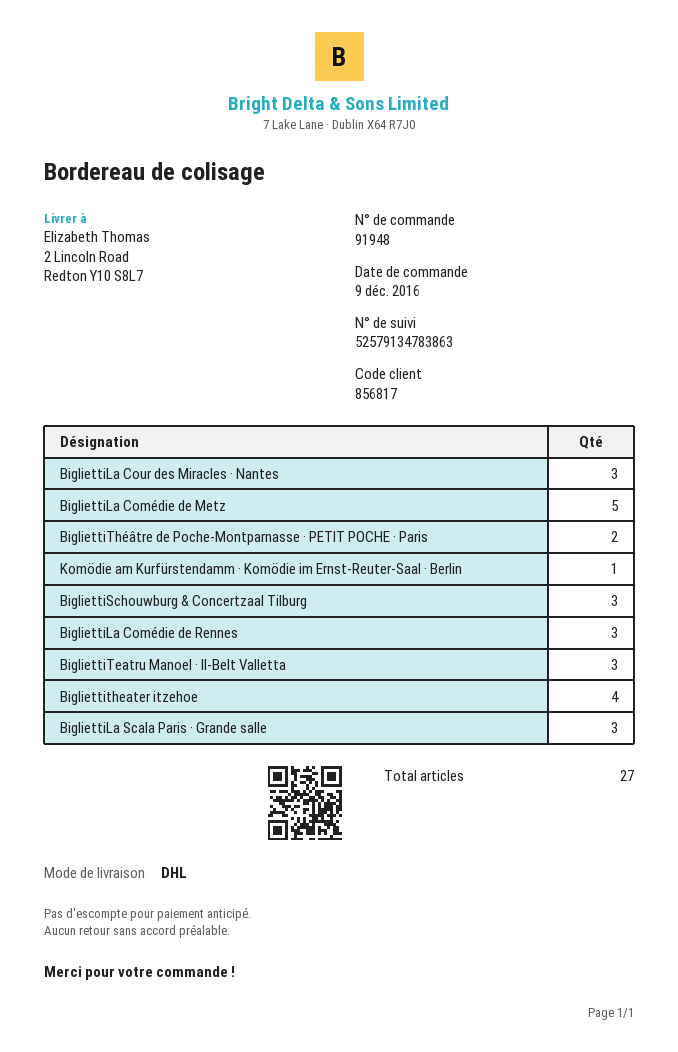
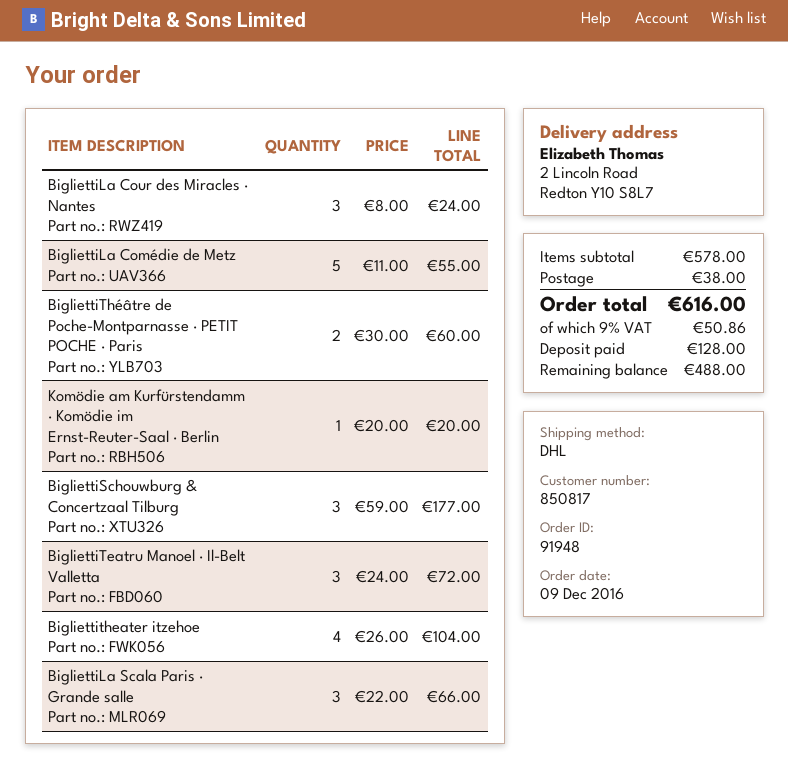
customer number: 856817 -> 850817
BigliettiLa Comédie de Rennes: 3 -> none

